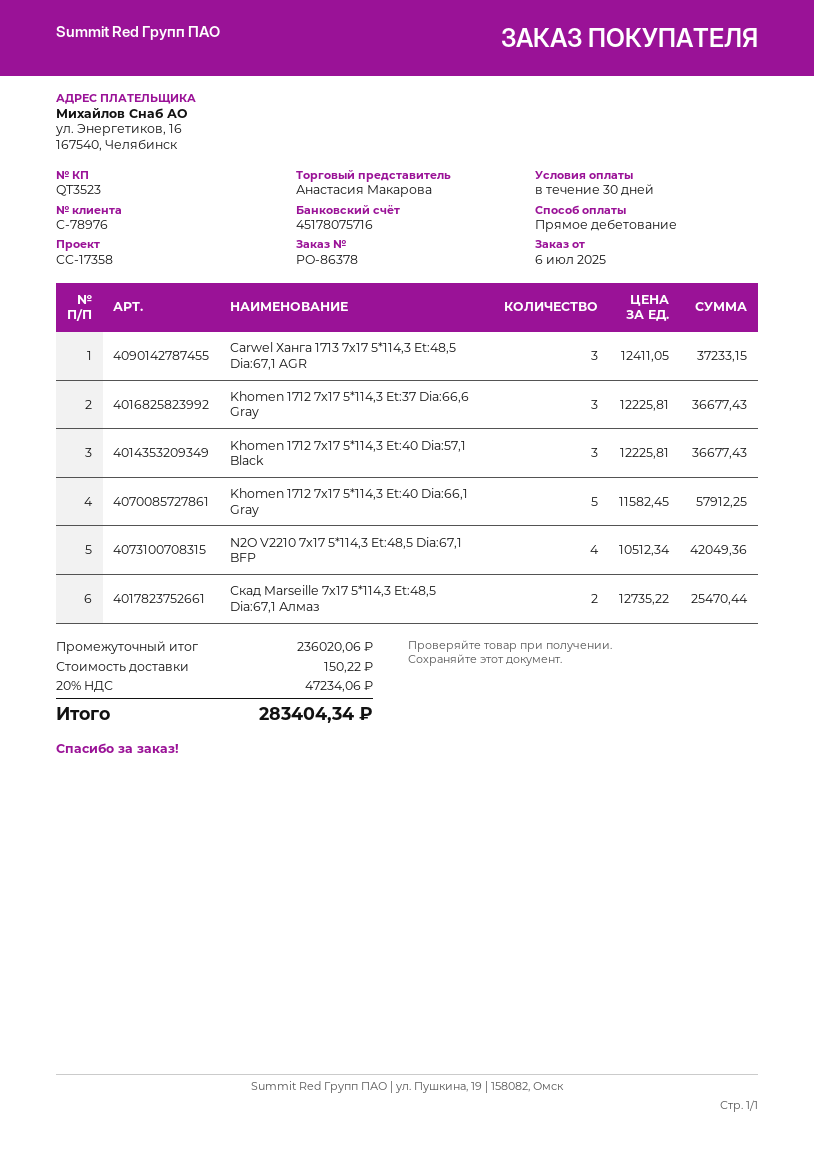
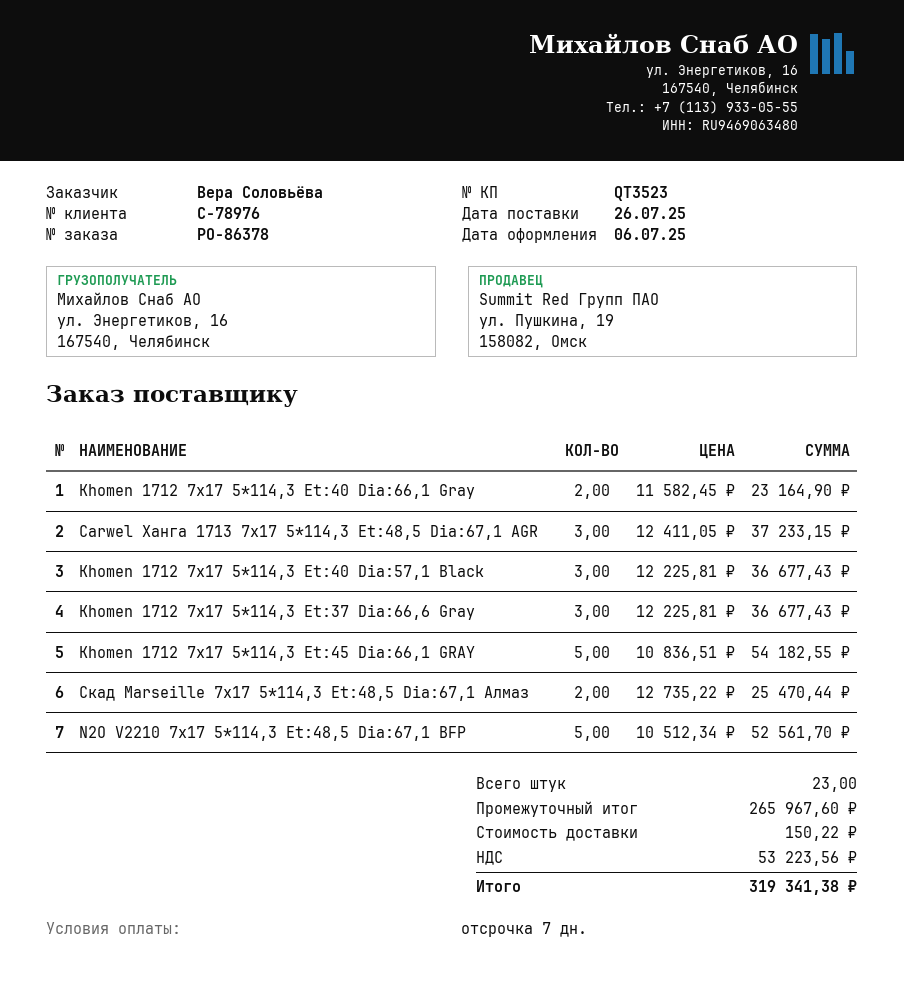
payment terms: 30 days -> 7 days
Khomen 1712 7x17 5*114,3 Et:40 Dia:66,1 Gray: 5 x 11582.45 = 57912.25 -> 2 x 11582.45 = 23164.90
N2O V2210 7x17 5*114,3 Et:48,5 Dia:67,1 BFP: 4 x 10512.34 = 42049.36 -> 5 x 10512.34 = 52561.70
Khomen 1712 7x17 5*114,3 Et:45 Dia:66,1 GRAY: none -> 5 x 10836.51 = 54182.55
subtotal: 236020.06 -> 265967.60
tax: 47234.06 -> 53223.56
total: 283404.34 -> 319341.38

